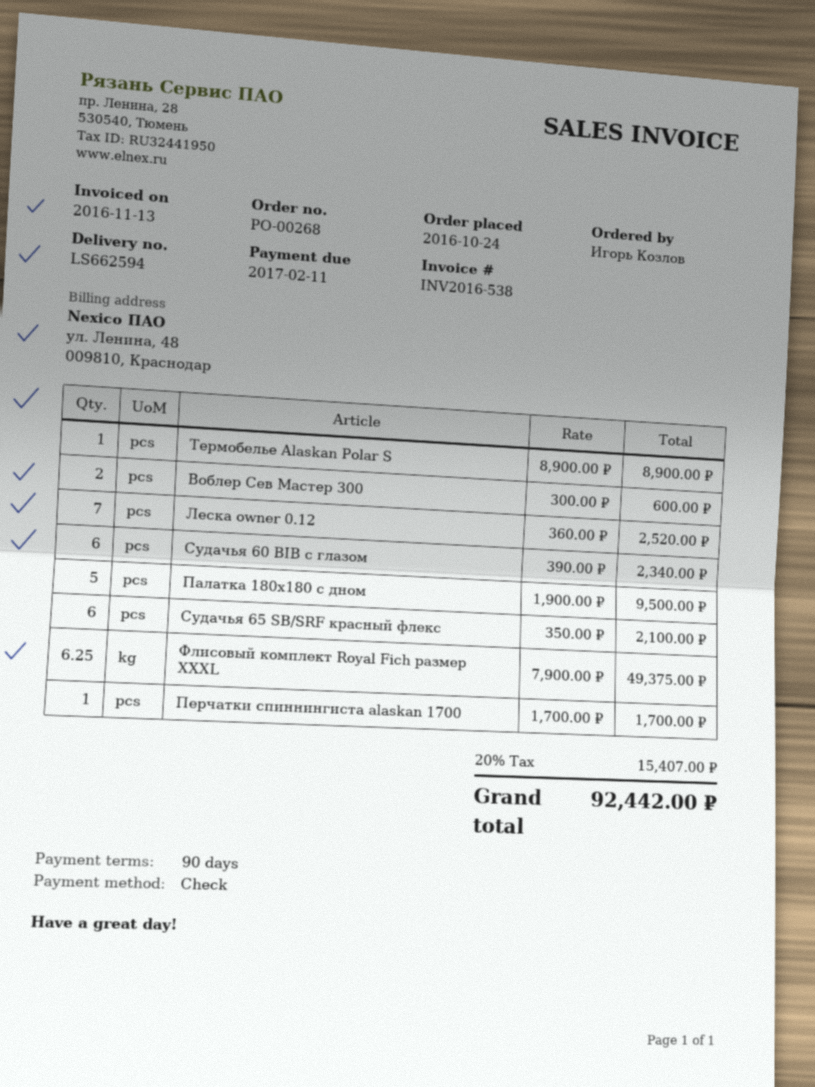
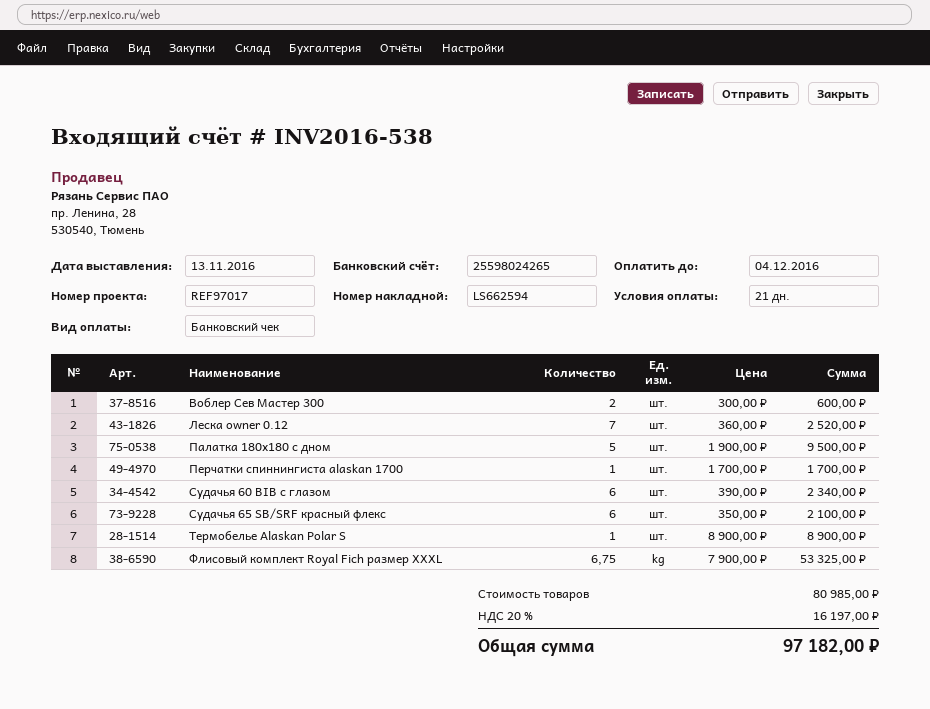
payment terms: 90 days -> 21 days
due date: 2017-02-11 -> 2016-12-04
Флисовый комплект Royal Fich размер XXXL: 6.25 x 7900.00 = 49375.00 -> 6.75 x 7900.00 = 53325.00
tax: 20% = 15407.00 -> 20% = 16197.00
total: 92442.00 -> 97182.00

